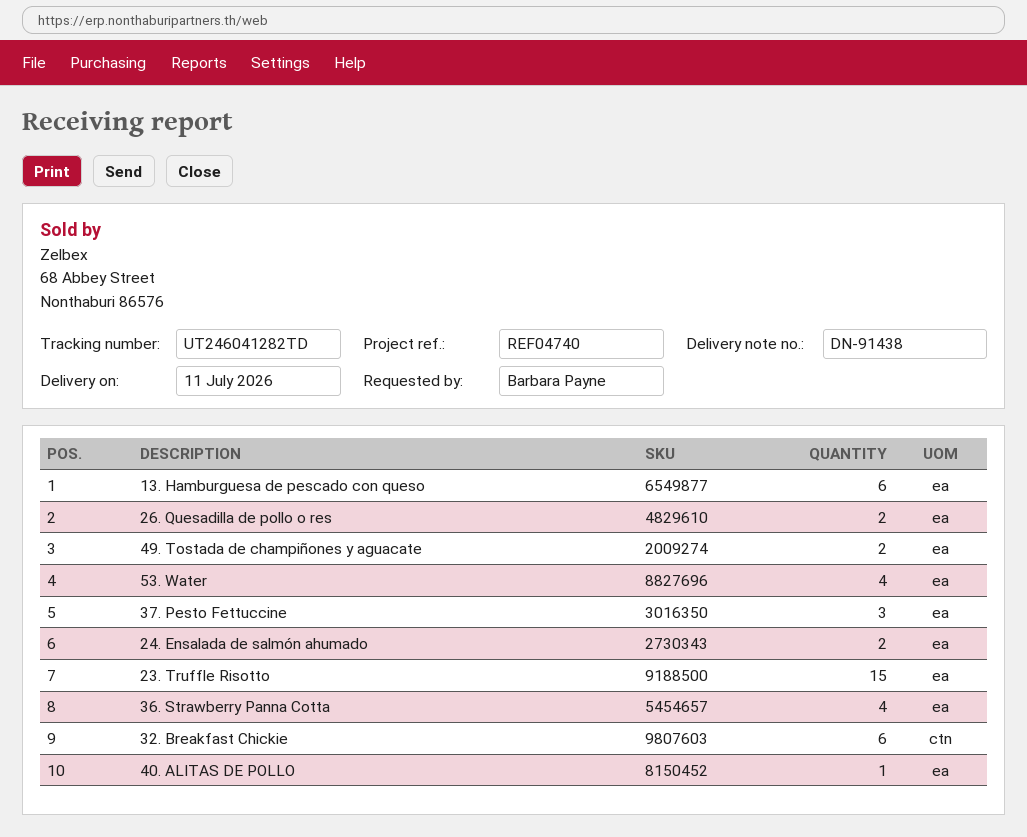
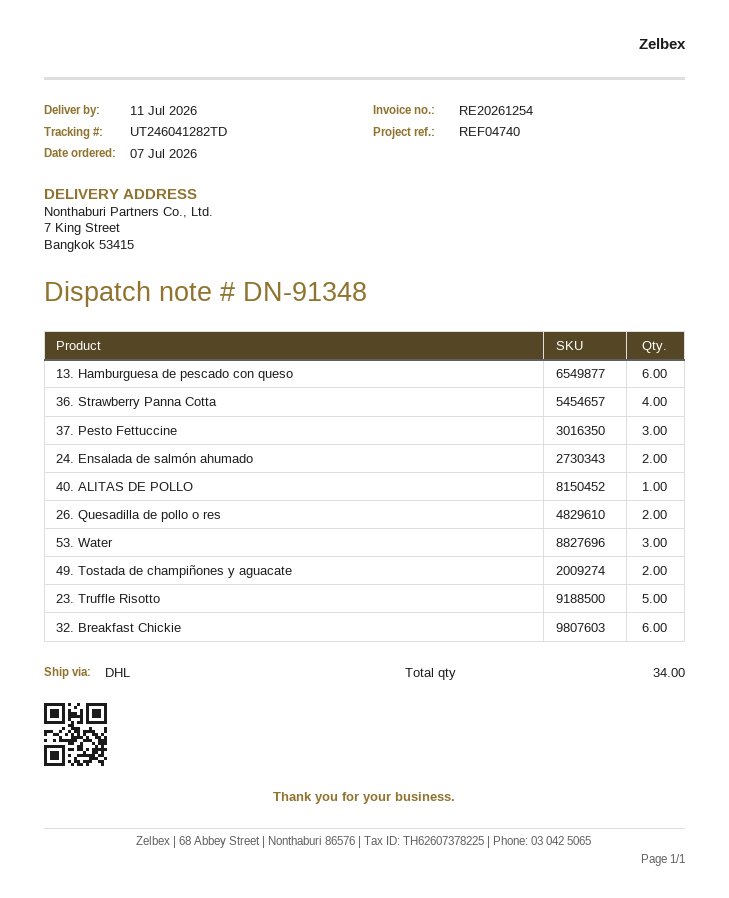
delivery note number: DN-91438 -> DN-91348
53. Water: 4 -> 3
23. Truffle Risotto: 15 -> 5

